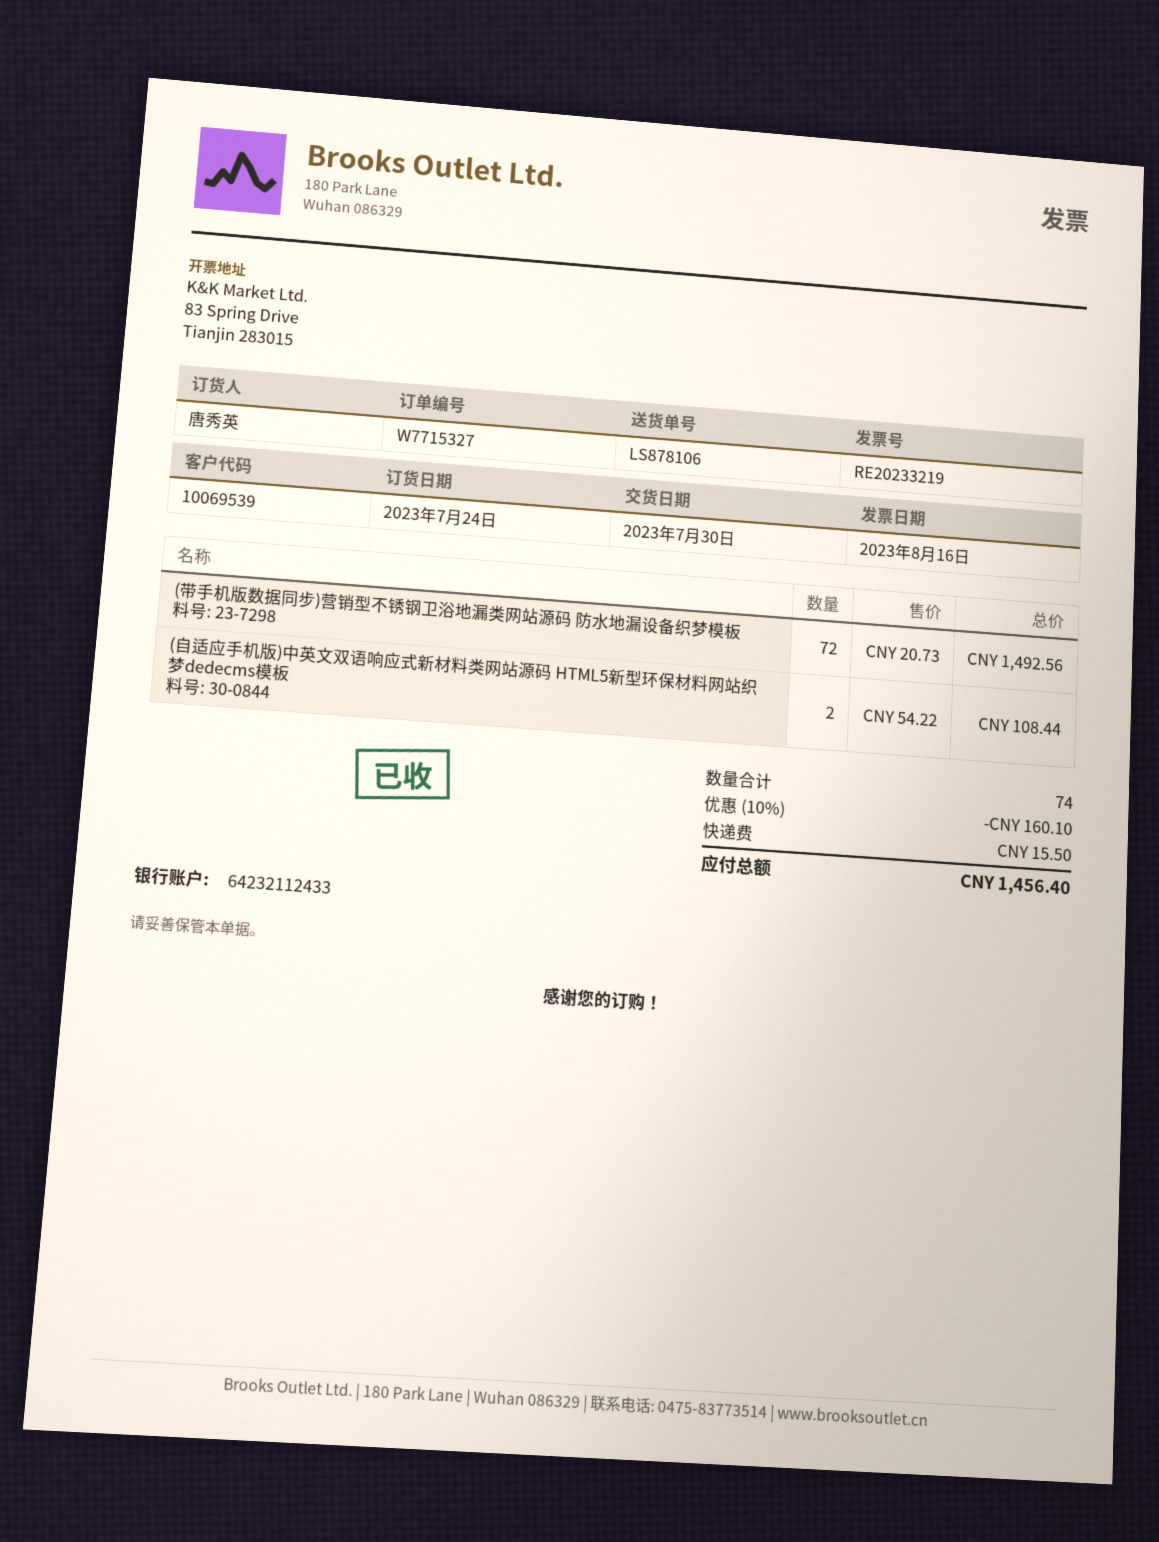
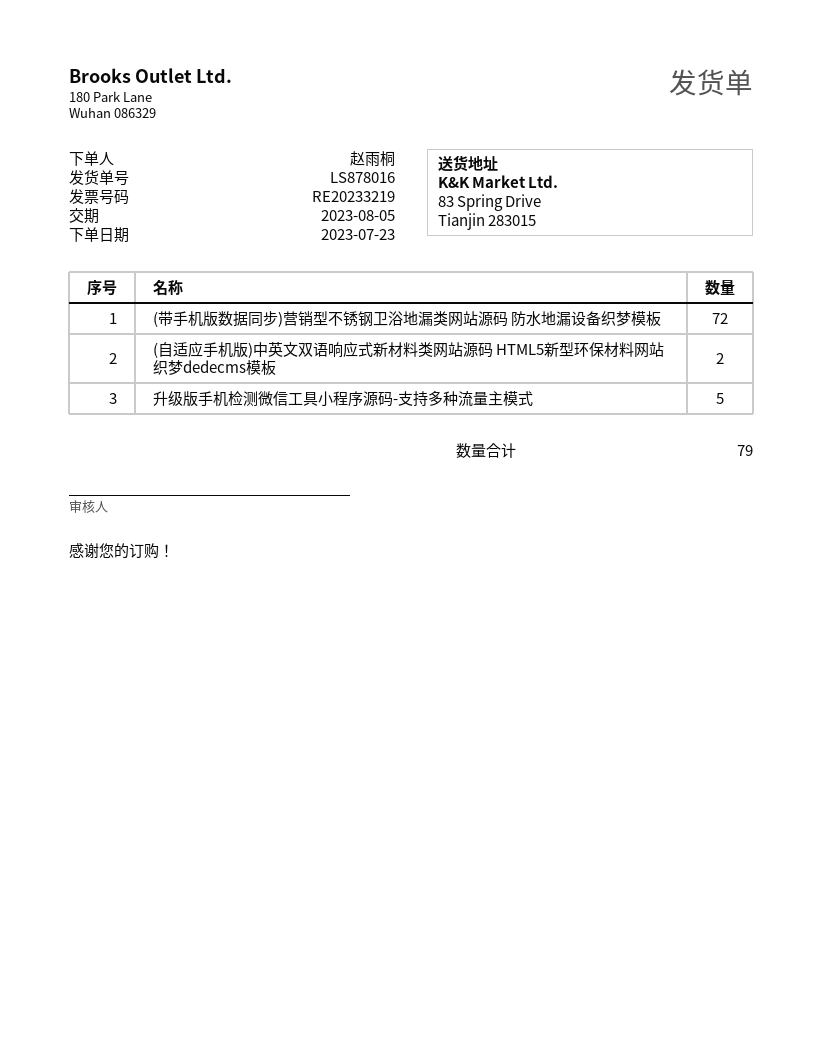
order date: 2023-07-24 -> 2023-07-23
delivery note number: LS878106 -> LS878016
delivery date: 2023-07-30 -> 2023-08-05
ordered by: 唐秀英 -> 赵雨桐
升级版手机检测微信工具小程序源码-支持多种流量主模式: none -> 5
total quantity: 74 -> 79

